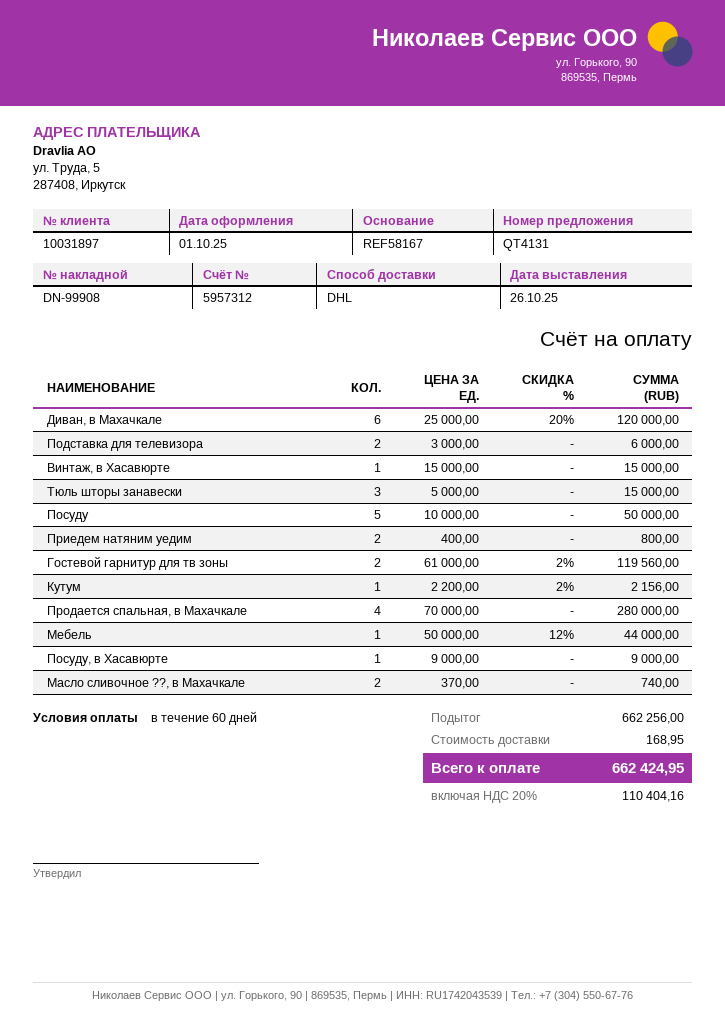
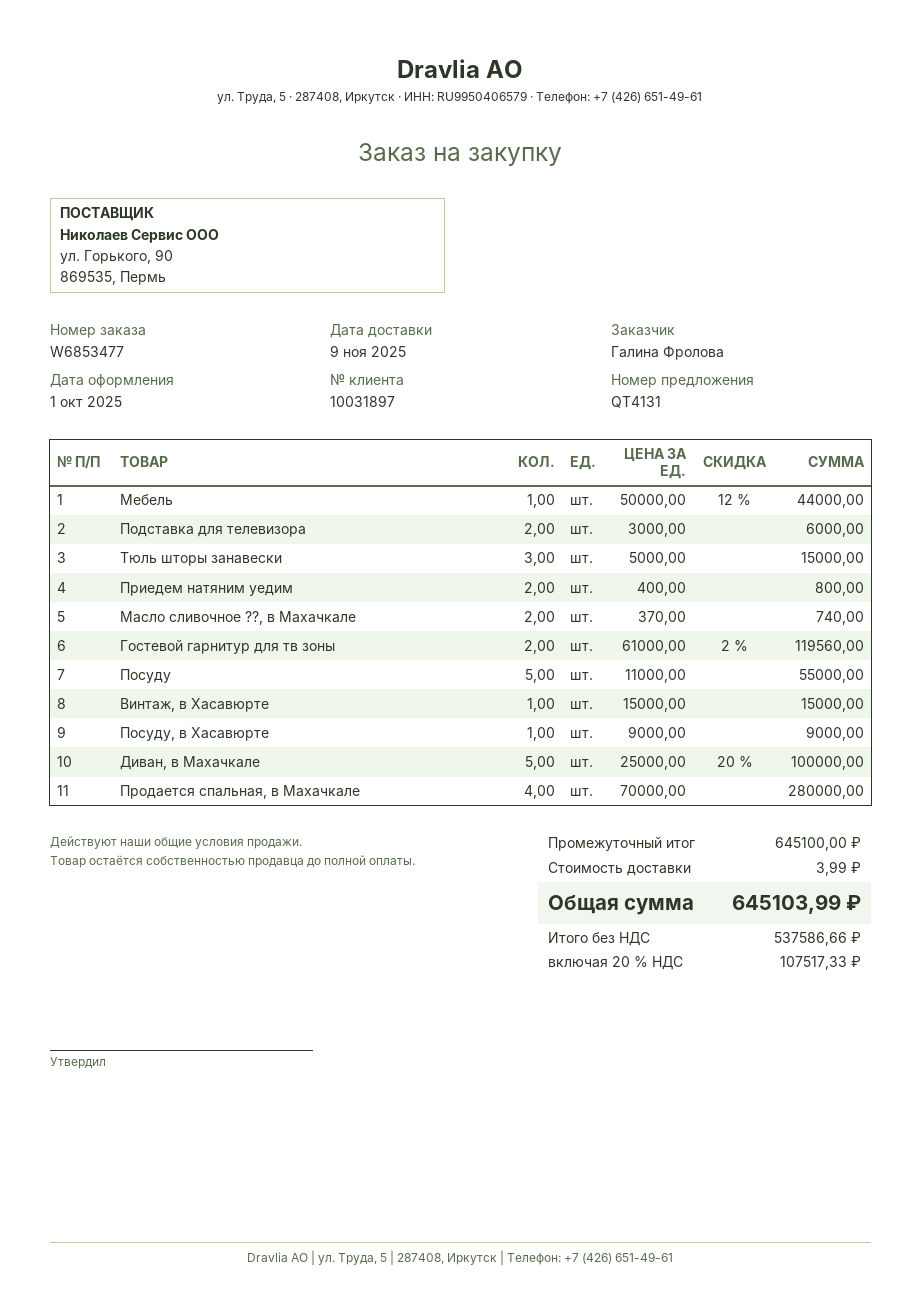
Диван, в Махачкале: 6 x 25000.00 - 20% = 120000.00 -> 5 x 25000.00 - 20% = 100000.00
Посуду: 5 x 10000.00 = 50000.00 -> 5 x 11000.00 = 55000.00
Кутум: 1 x 2200.00 - 2% = 2156.00 -> none
subtotal: 662256.00 -> 645100.00
shipping: 168.95 -> 3.99
tax: 20% = 110404.16 -> 20% = 107517.33
total: 662424.95 -> 645103.99

